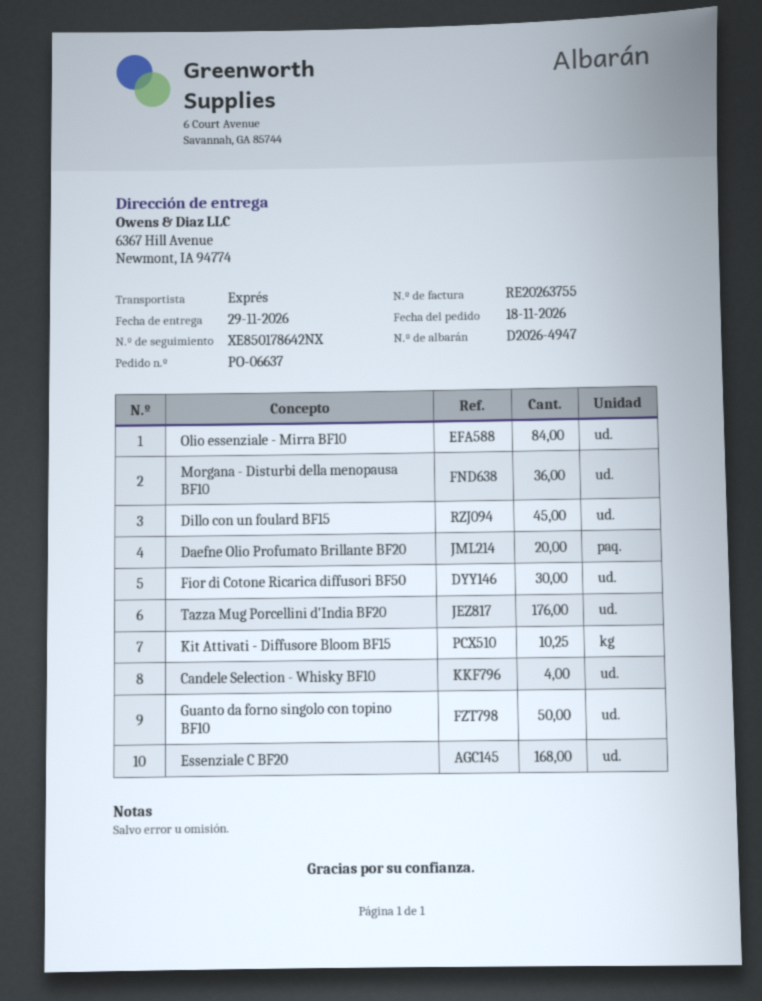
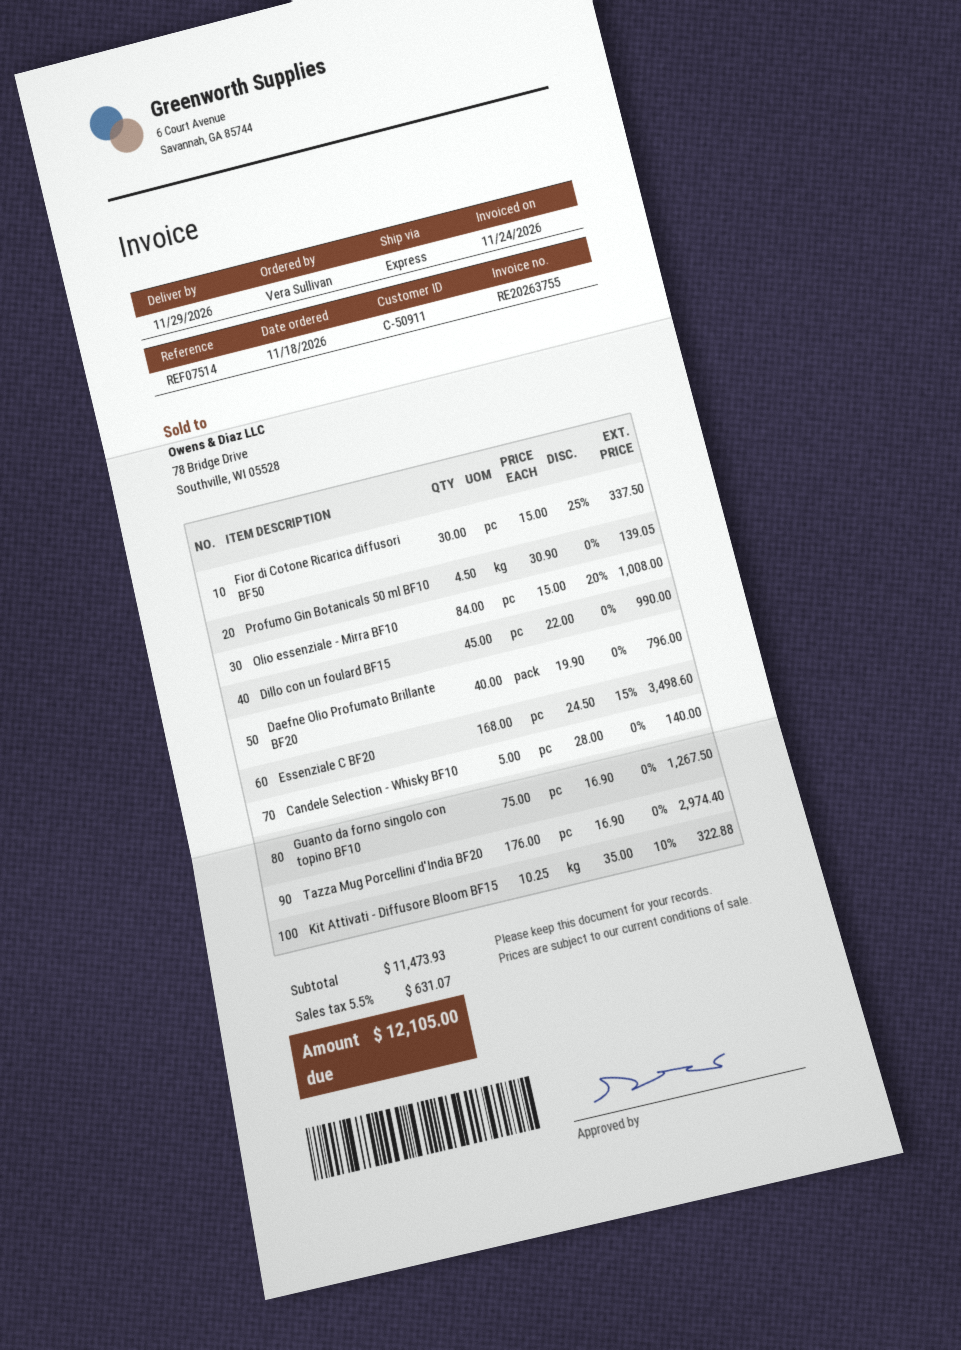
Morgana - Disturbi della menopausa BF10: 36 -> none
Daefne Olio Profumato Brillante BF20: 20 -> 40
Candele Selection - Whisky BF10: 4 -> 5
Guanto da forno singolo con topino BF10: 50 -> 75
Profumo Gin Botanicals 50 ml BF10: none -> 4.5

